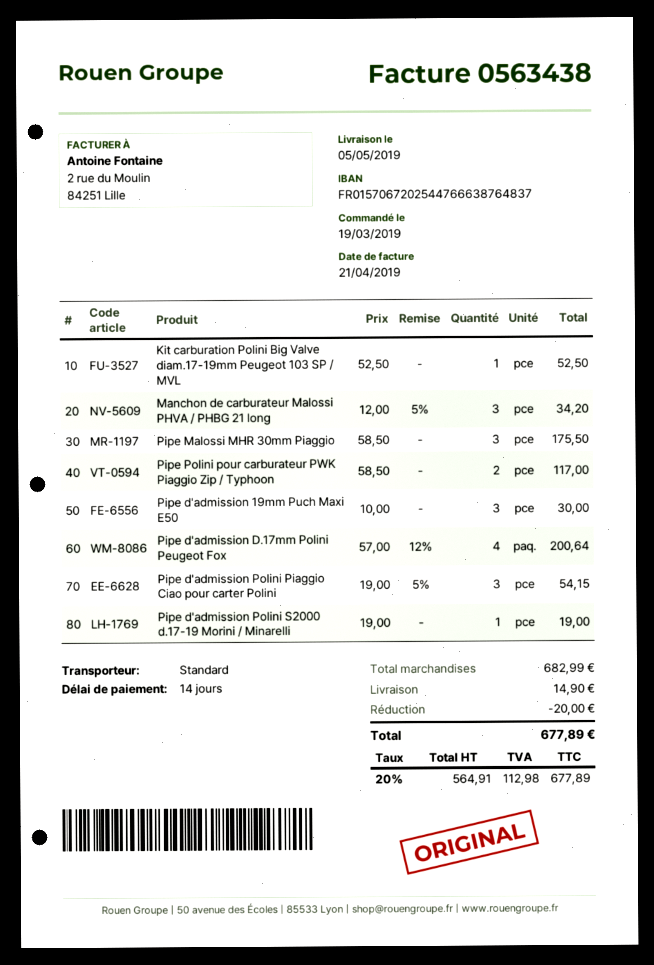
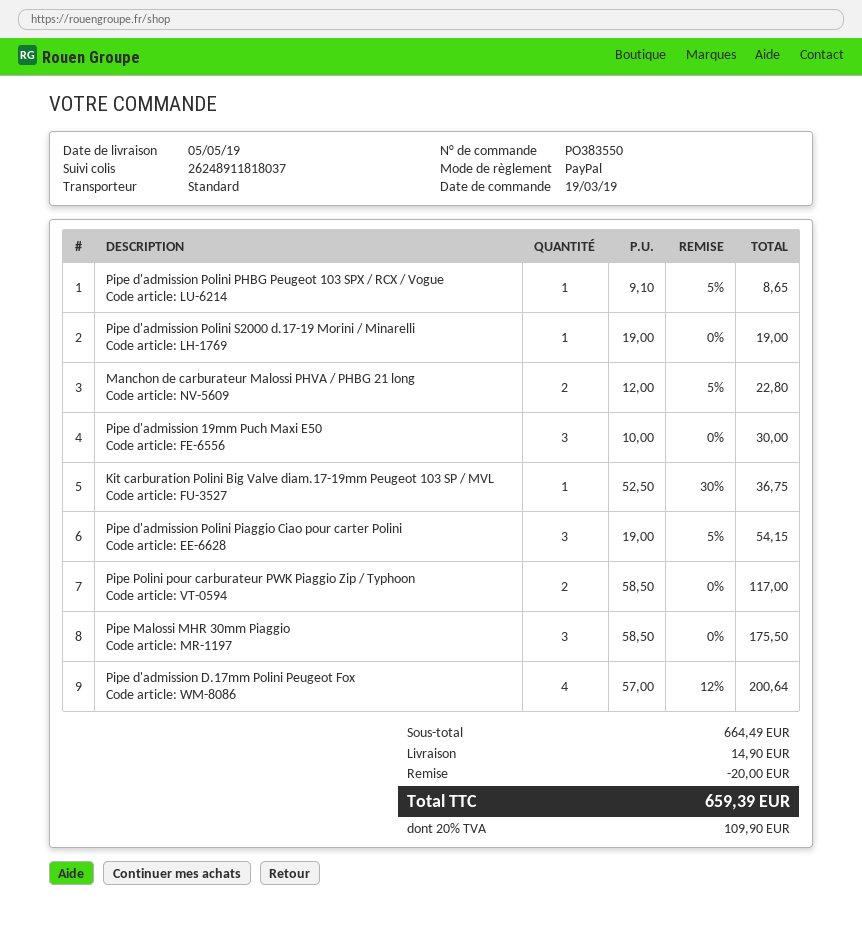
Kit carburation Polini Big Valve diam.17-19mm Peugeot 103 SP / MVL: 1 x 52.50 = 52.50 -> 1 x 52.50 - 30% = 36.75
Manchon de carburateur Malossi PHVA / PHBG 21 long: 3 x 12.00 - 5% = 34.20 -> 2 x 12.00 - 5% = 22.80
Pipe d'admission Polini PHBG Peugeot 103 SPX / RCX / Vogue: none -> 1 x 9.10 - 5% = 8.65
subtotal: 682.99 -> 664.49
tax: 20% = 112.98 -> 20% = 109.90
total: 677.89 -> 659.39

